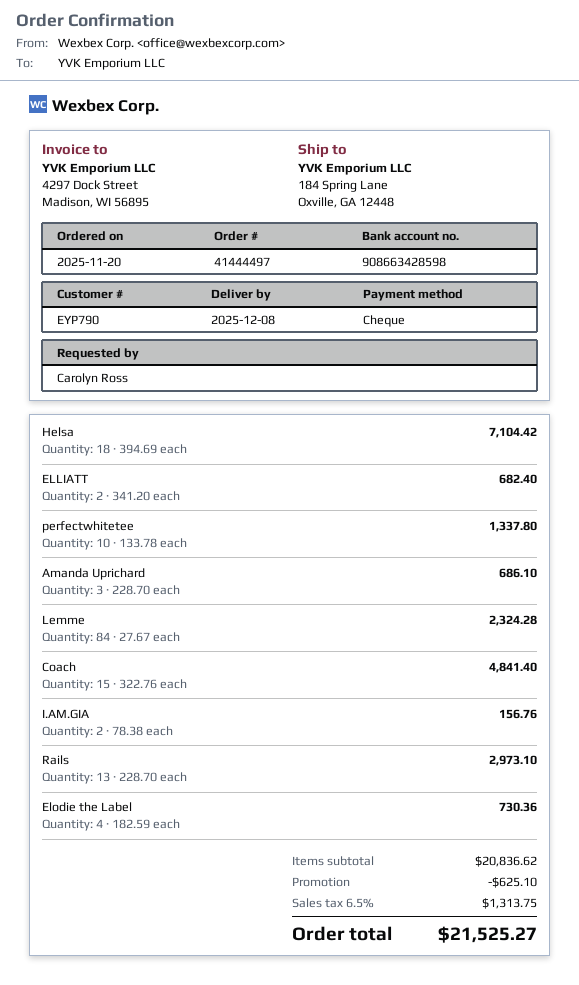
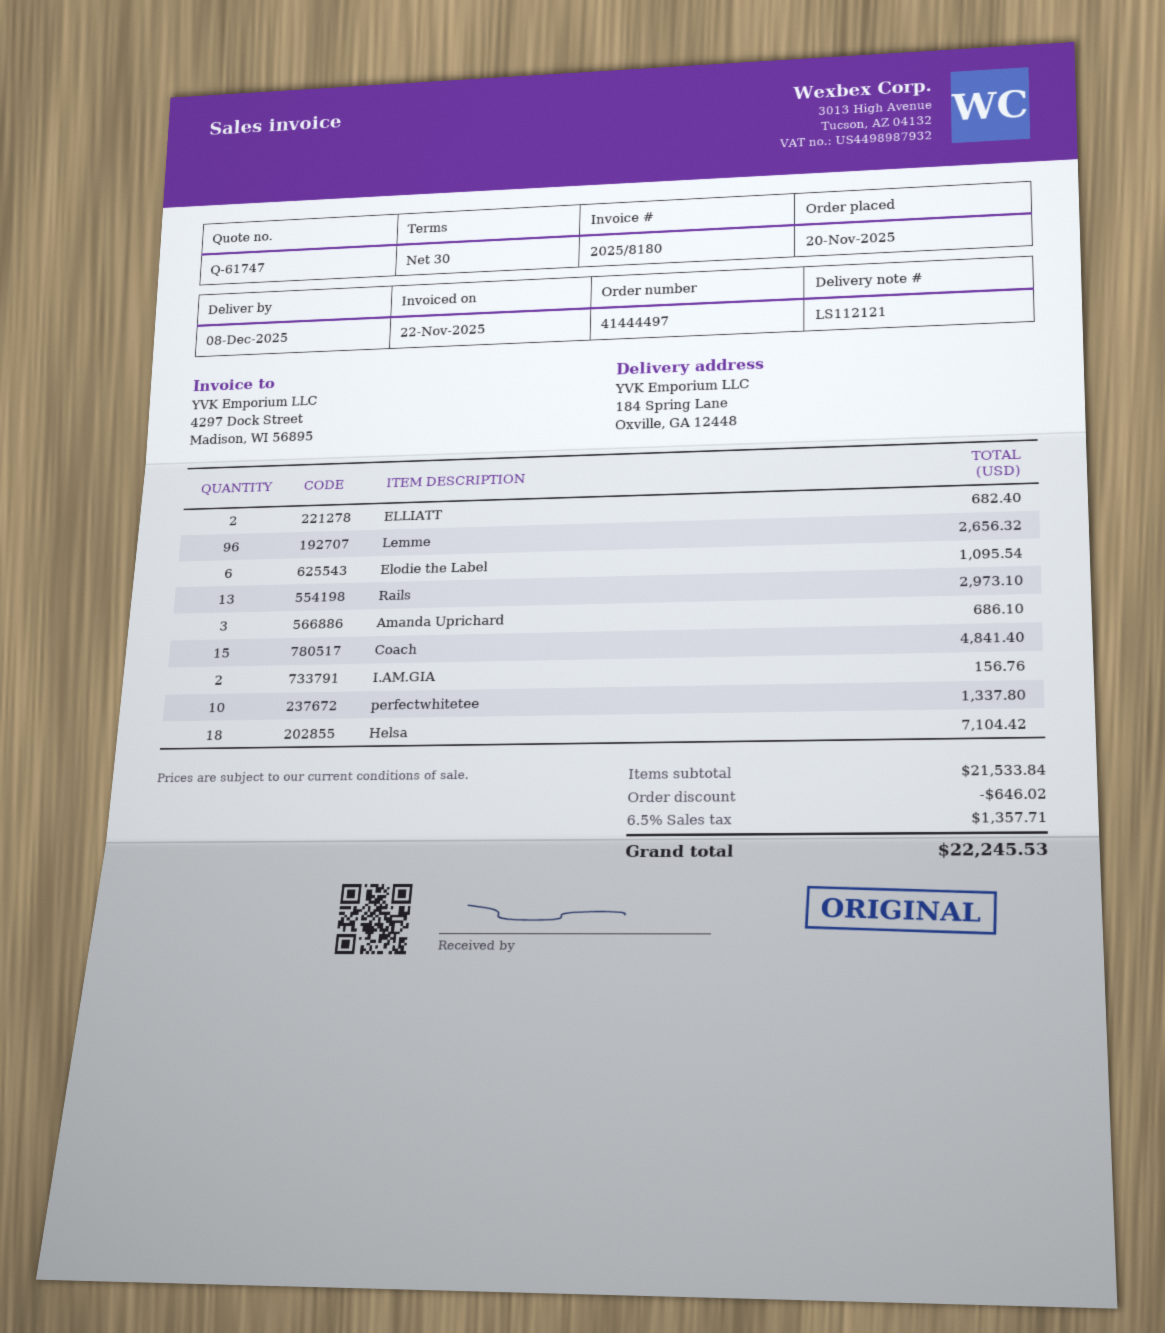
Lemme: 84 for 2324.28 -> 96 for 2656.32
Elodie the Label: 4 for 730.36 -> 6 for 1095.54
subtotal: 20836.62 -> 21533.84
discount: 625.10 -> 646.02
tax: 6.5% = 1313.75 -> 6.5% = 1357.71
total: 21525.27 -> 22245.53

